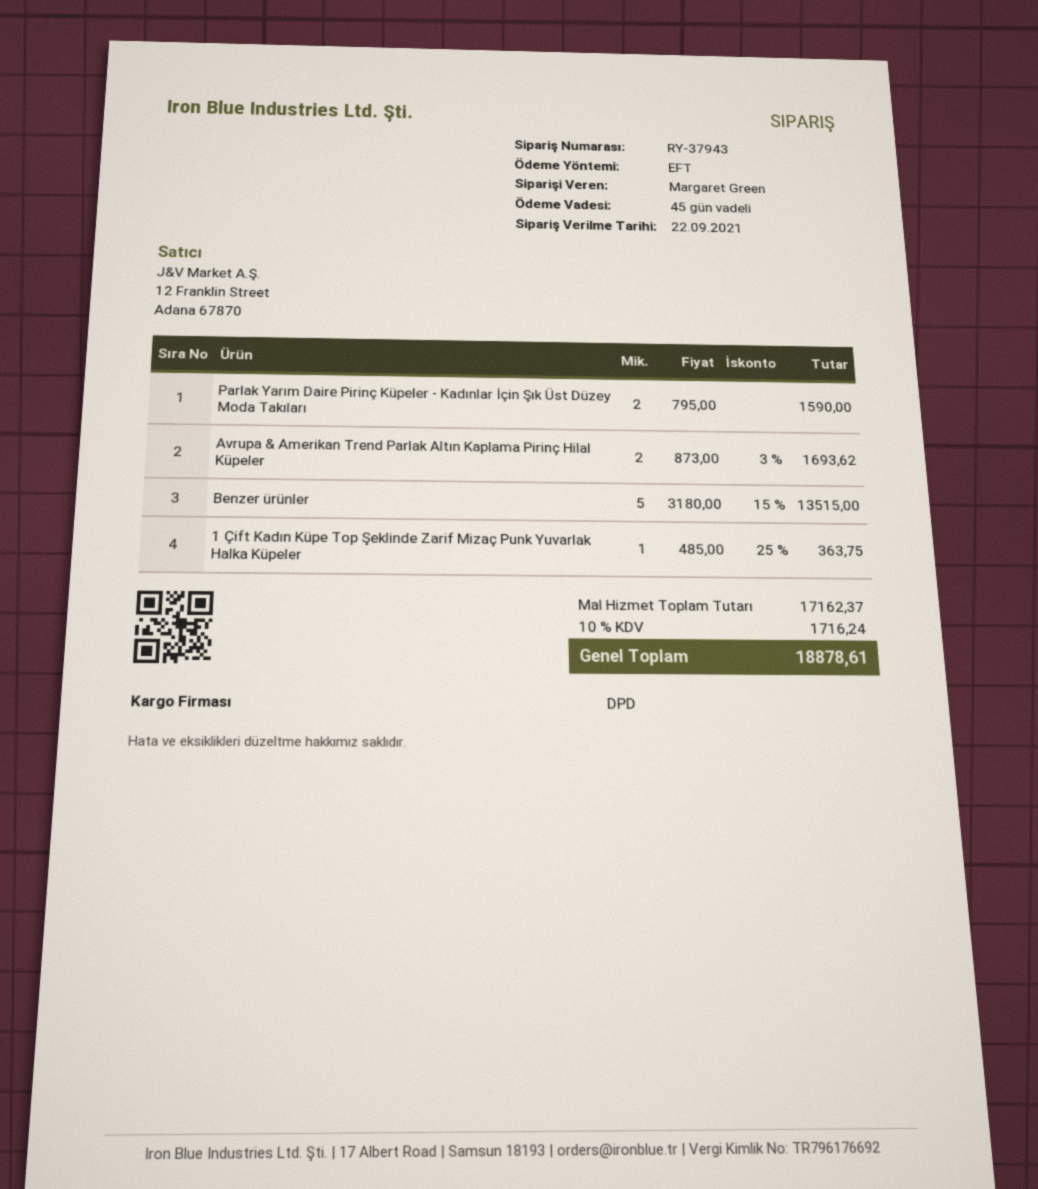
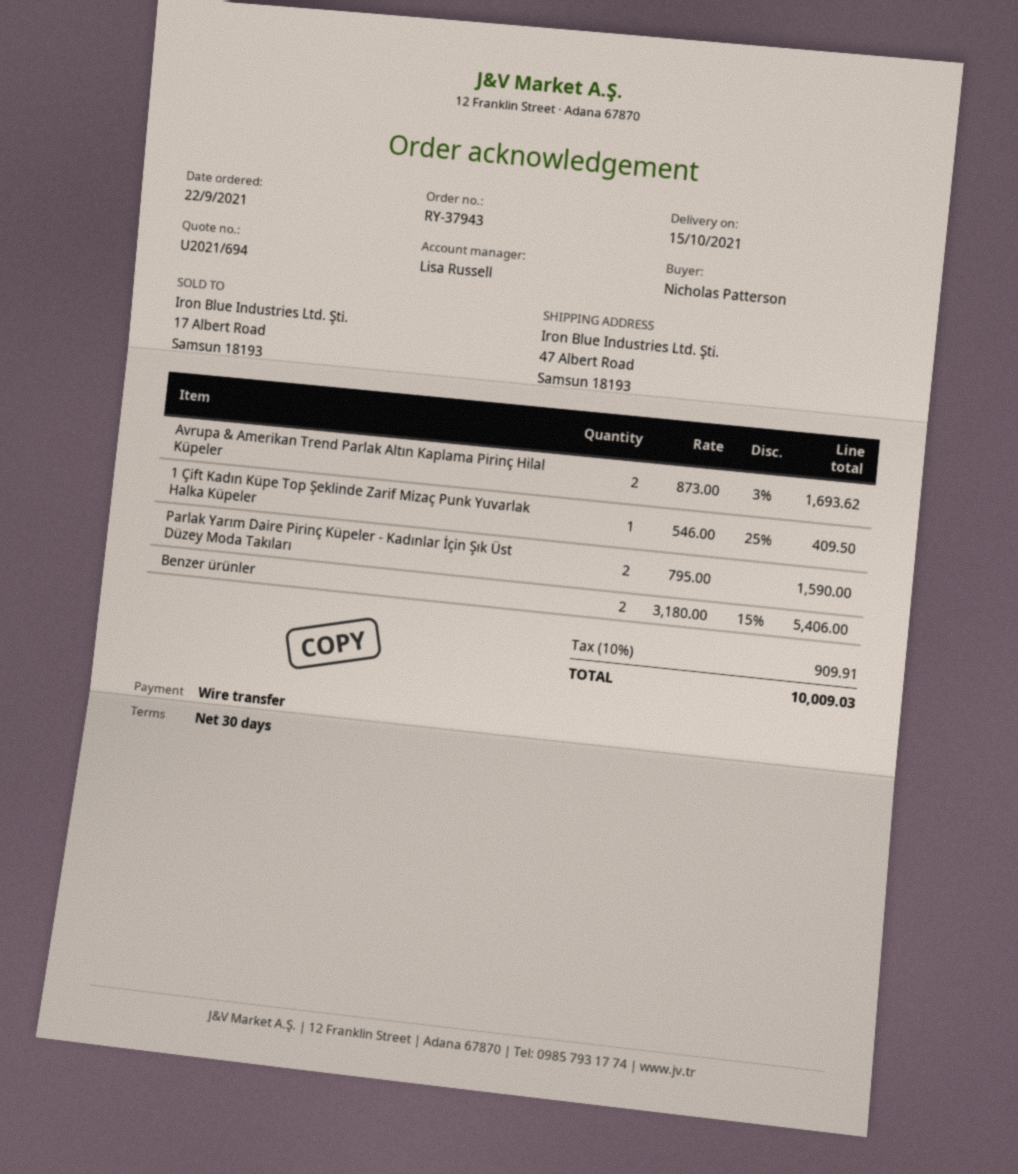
payment terms: 45 days -> 30 days
ordered by: Margaret Green -> Nicholas Patterson
Benzer ürünler: 5 x 3180.00 - 15% = 13515.00 -> 2 x 3180.00 - 15% = 5406.00
1 Çift Kadın Küpe Top Şeklinde Zarif Mizaç Punk Yuvarlak Halka Küpeler: 1 x 485.00 - 25% = 363.75 -> 1 x 546.00 - 25% = 409.50
tax: 10% = 1716.24 -> 10% = 909.91
total: 18878.61 -> 10009.03

